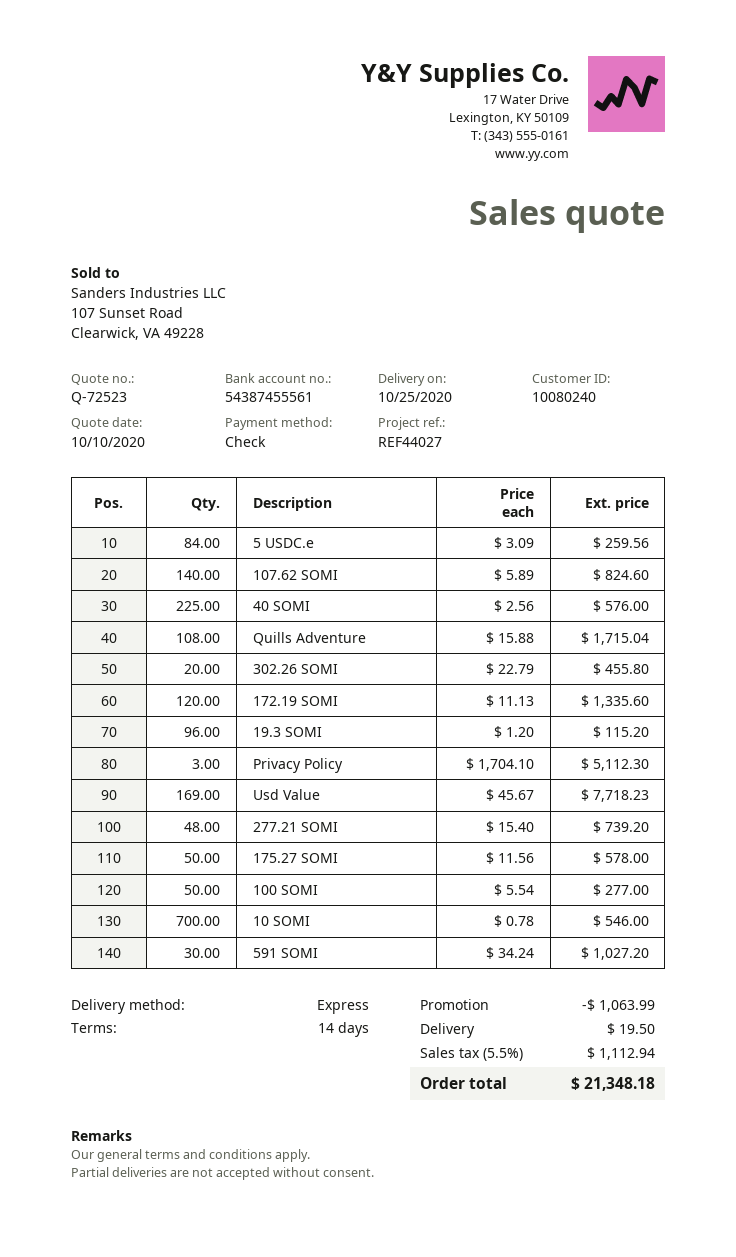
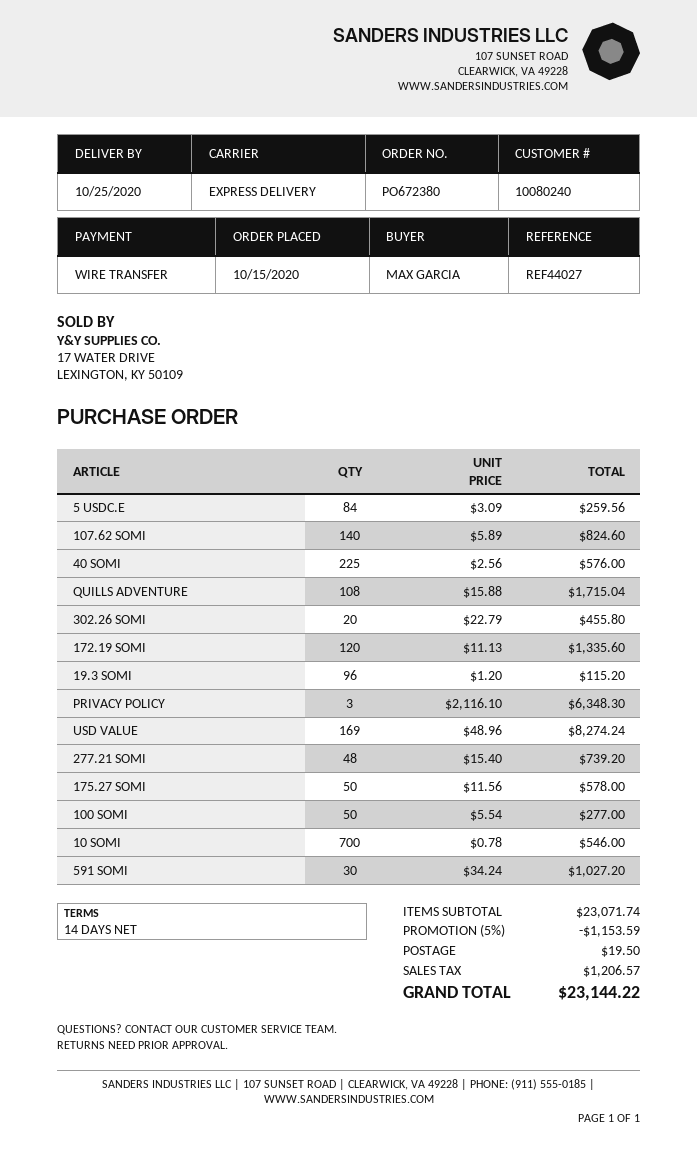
payment method: cheque -> bank transfer
Privacy Policy: 3 x 1704.10 = 5112.30 -> 3 x 2116.10 = 6348.30
Usd Value: 169 x 45.67 = 7718.23 -> 169 x 48.96 = 8274.24
discount: 1063.99 -> 1153.59
tax: 1112.94 -> 1206.57
total: 21348.18 -> 23144.22

